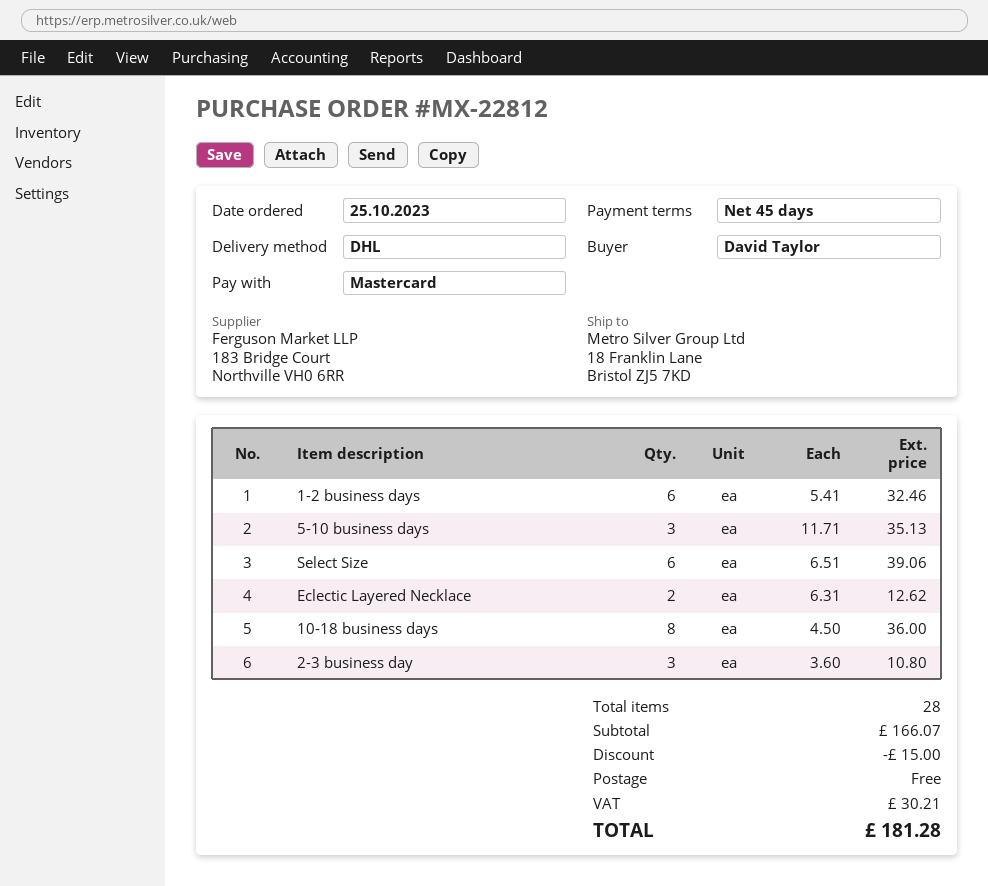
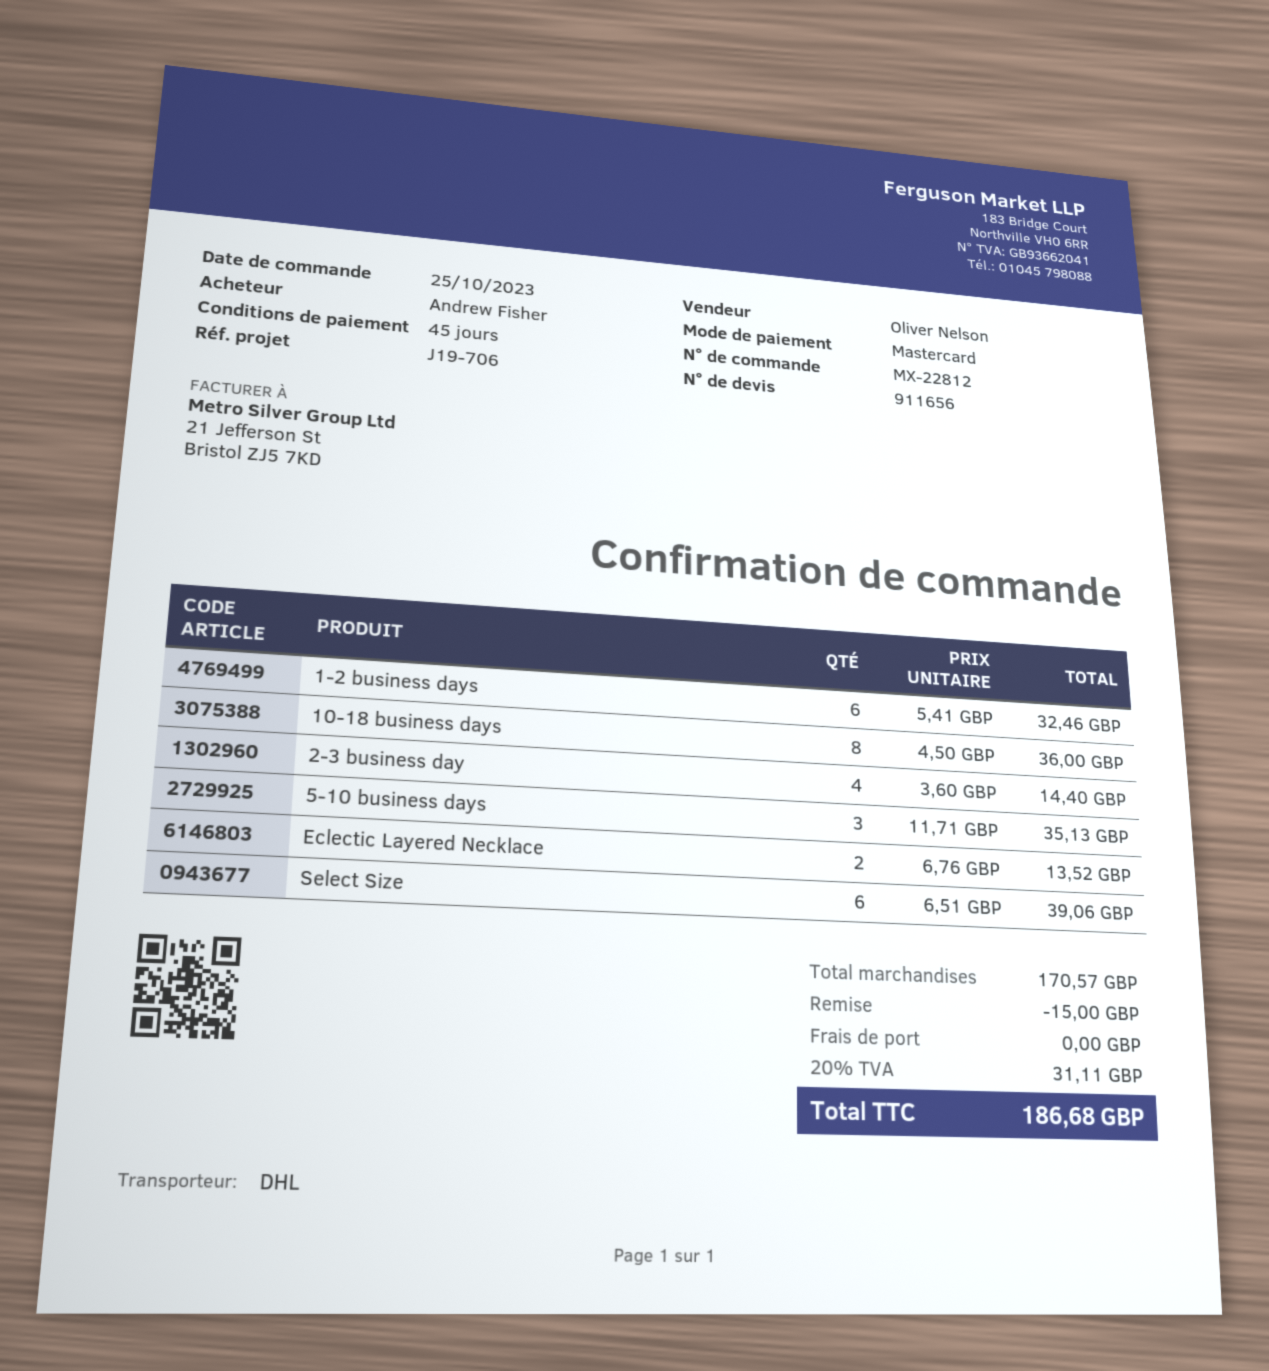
ordered by: David Taylor -> Andrew Fisher
Eclectic Layered Necklace: 2 x 6.31 = 12.62 -> 2 x 6.76 = 13.52
2-3 business day: 3 x 3.60 = 10.80 -> 4 x 3.60 = 14.40
subtotal: 166.07 -> 170.57
tax: 30.21 -> 31.11
total: 181.28 -> 186.68

